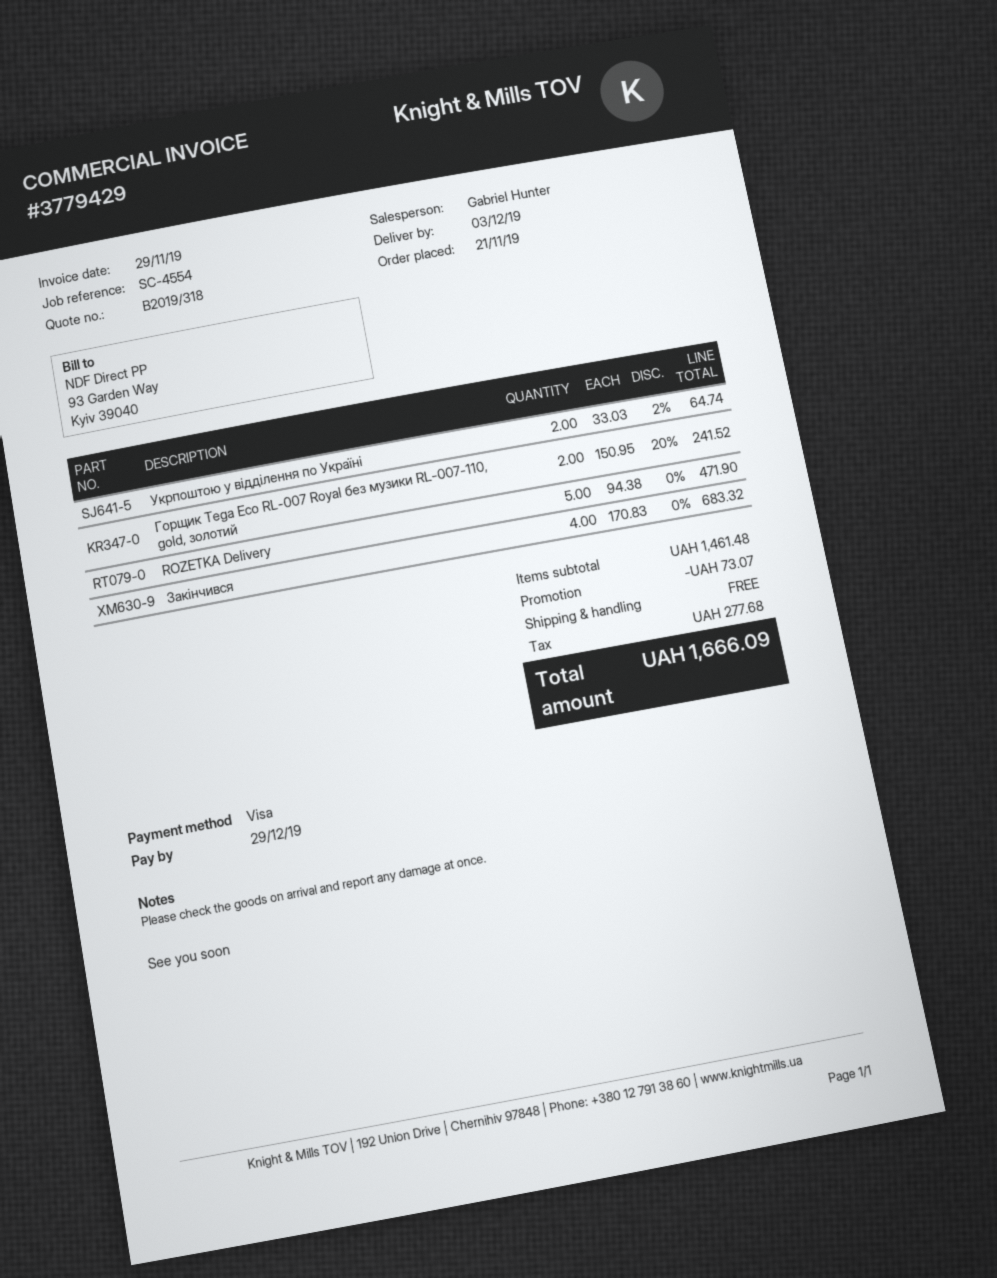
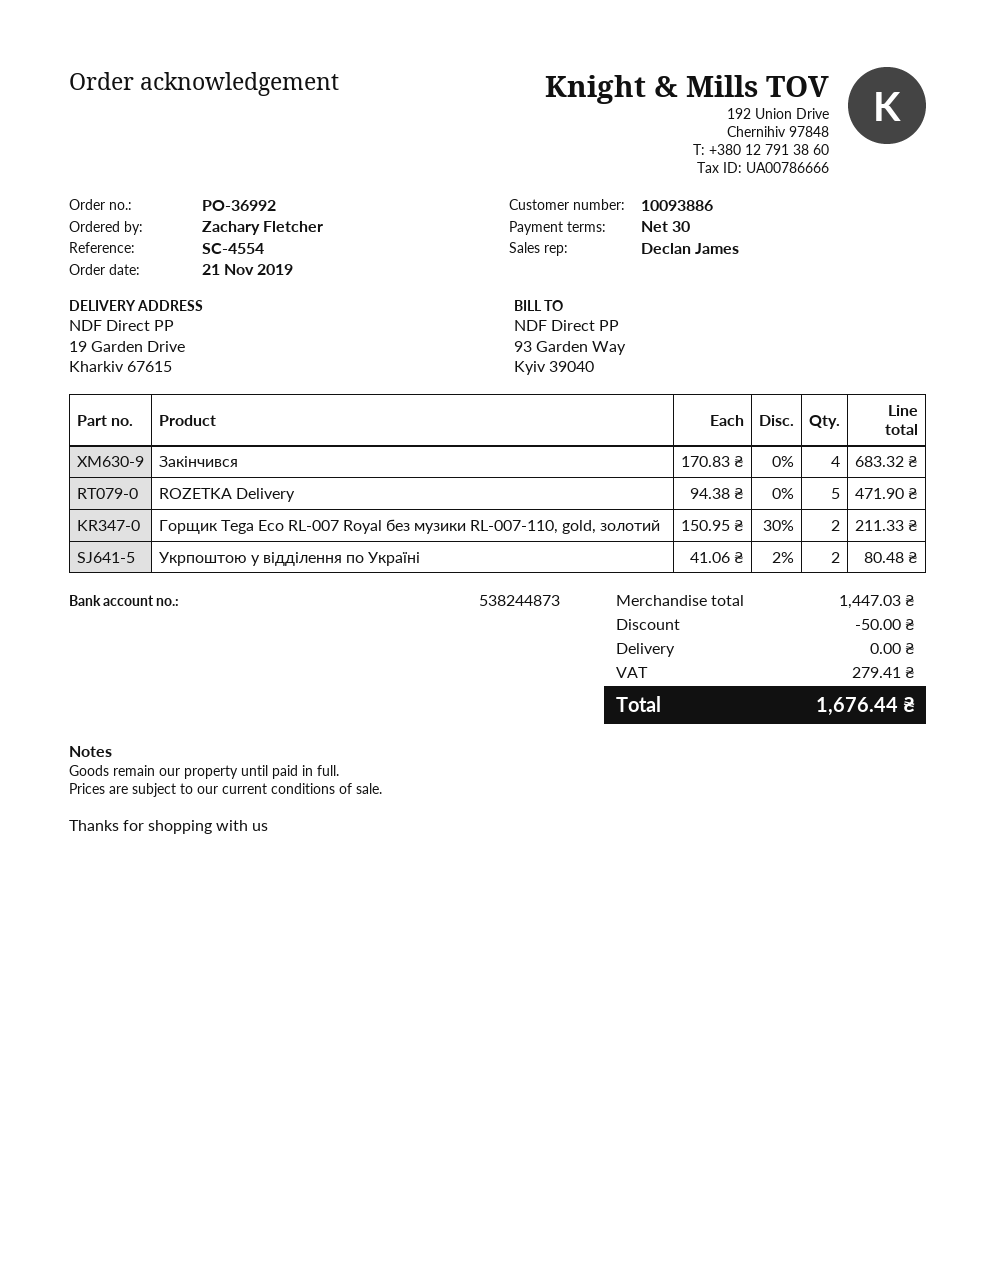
sales rep: Gabriel Hunter -> Declan James
Укрпоштою у відділення по Україні: 2 x 33.03 - 2% = 64.74 -> 2 x 41.06 - 2% = 80.48
Горщик Tega Eco RL-007 Royal без музики RL-007-110, gold, золотий: 2 x 150.95 - 20% = 241.52 -> 2 x 150.95 - 30% = 211.33
subtotal: 1461.48 -> 1447.03
discount: 73.07 -> 50.00
tax: 277.68 -> 279.41
total: 1666.09 -> 1676.44

